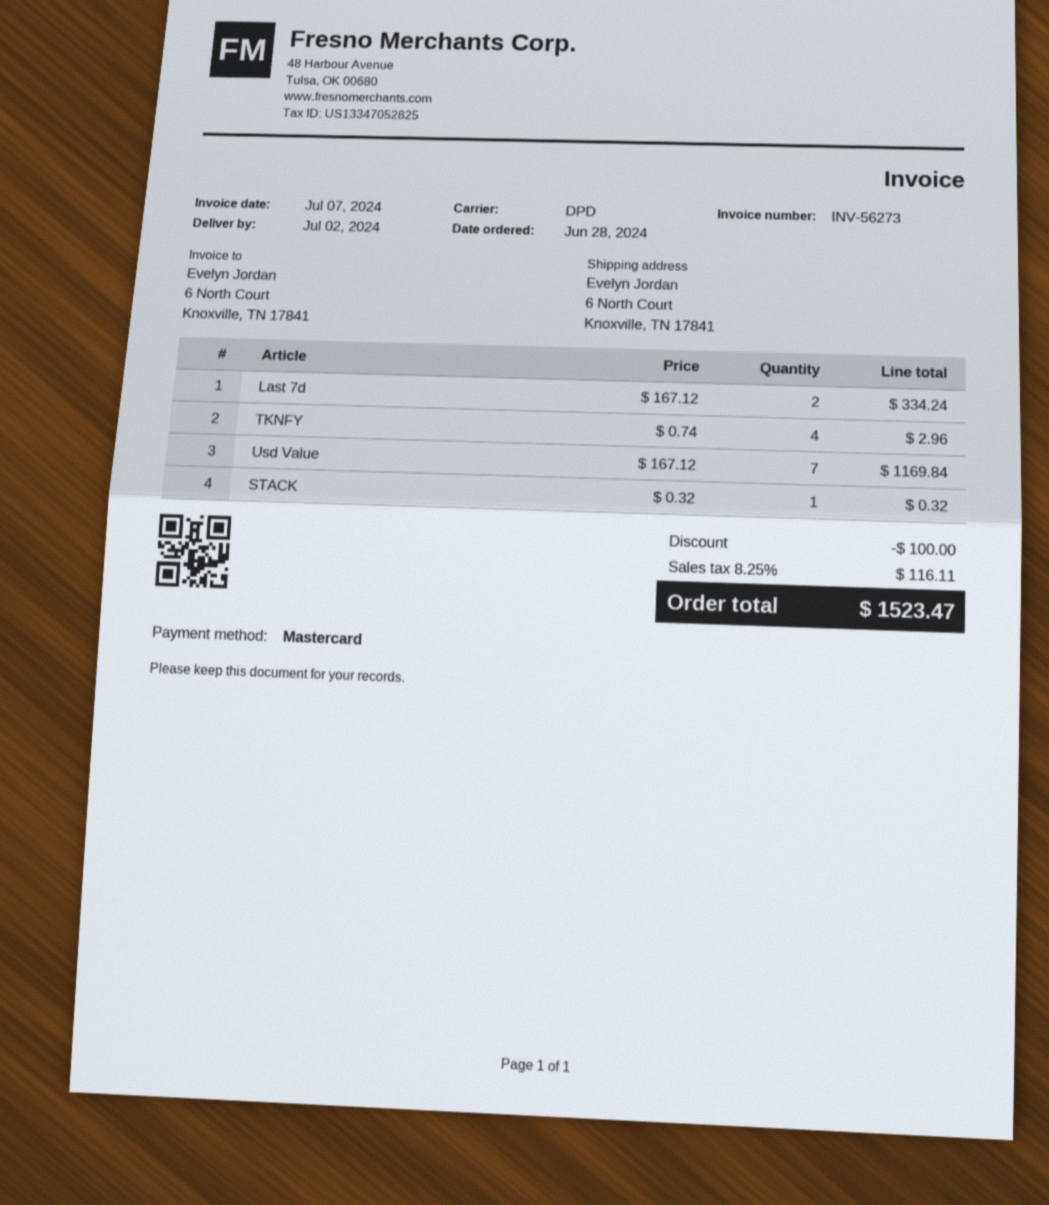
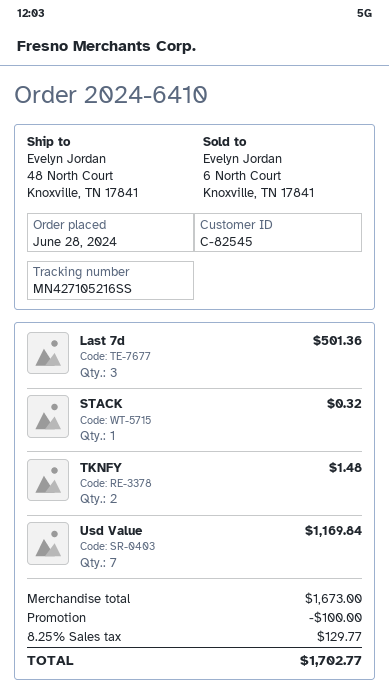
ship to: 6 North Court, Knoxville, TN 17841 -> 48 North Court, Knoxville, TN 17841
Last 7d: 2 for 334.24 -> 3 for 501.36
TKNFY: 4 for 2.96 -> 2 for 1.48
tax: 8.25% = 116.11 -> 8.25% = 129.77
total: 1523.47 -> 1702.77

